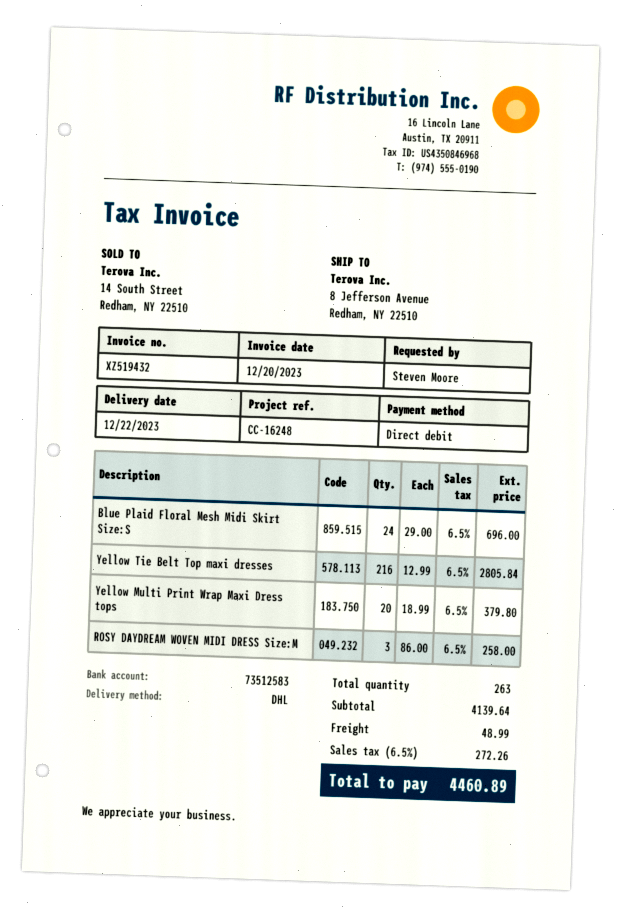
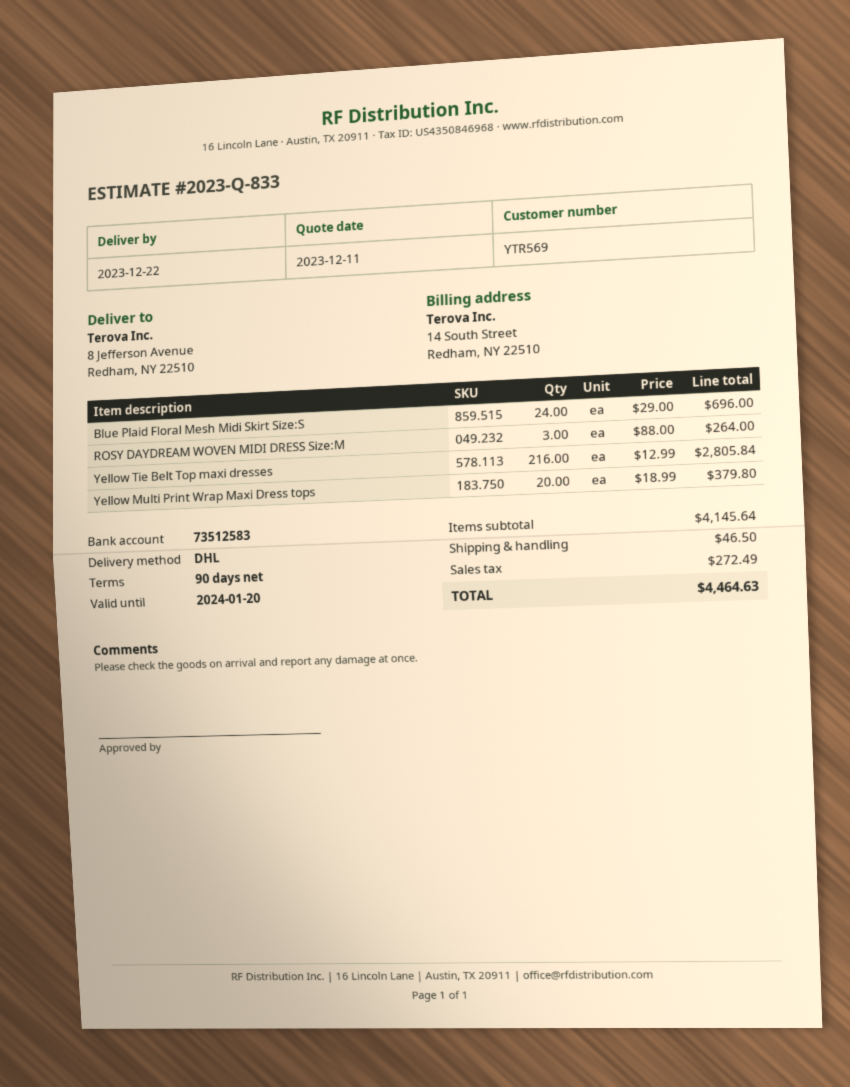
ROSY DAYDREAM WOVEN MIDI DRESS Size:M: 3 x 86.00 = 258.00 -> 3 x 88.00 = 264.00
subtotal: 4139.64 -> 4145.64
shipping: 48.99 -> 46.50
tax: 272.26 -> 272.49
total: 4460.89 -> 4464.63

